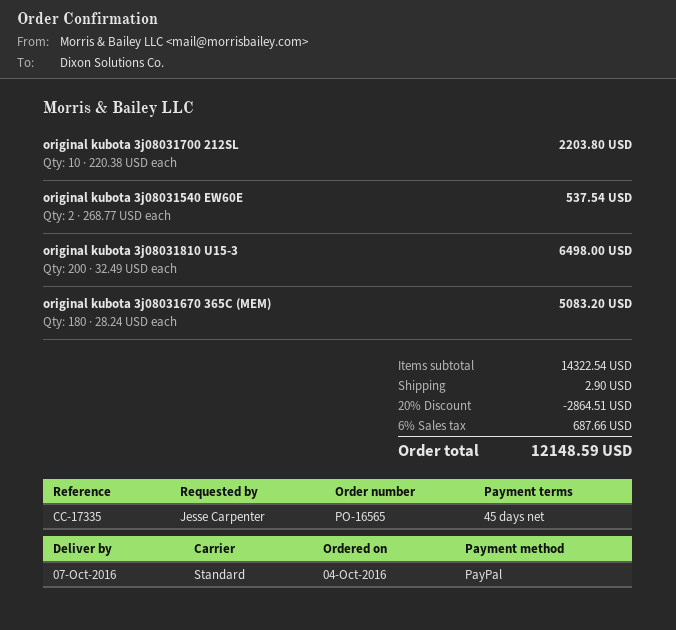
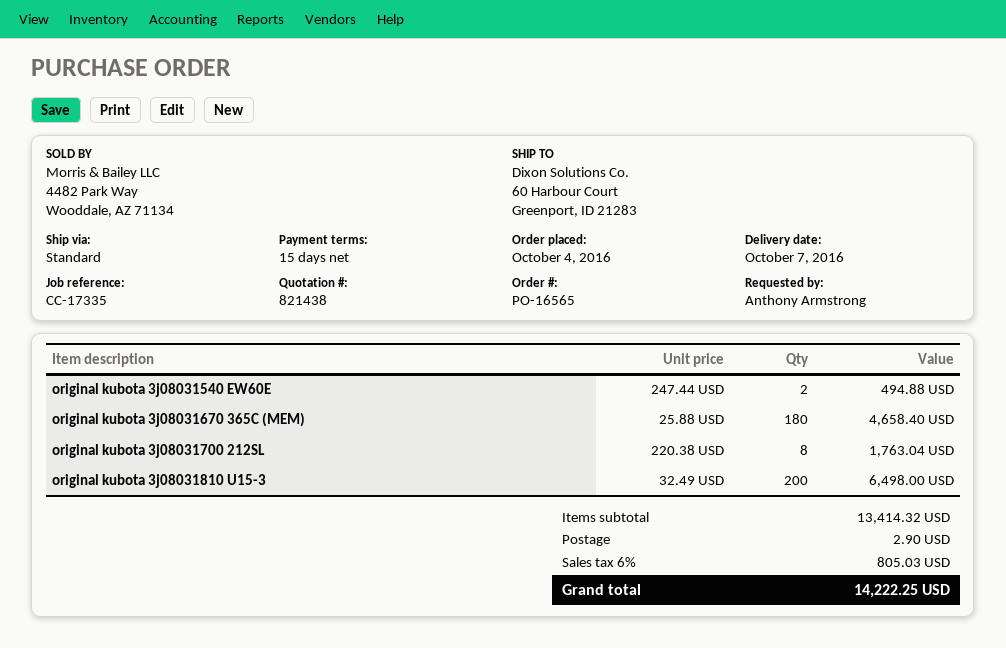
payment terms: 45 days -> 15 days
ordered by: Jesse Carpenter -> Anthony Armstrong
original kubota 3j08031700 212SL: 10 x 220.38 = 2203.80 -> 8 x 220.38 = 1763.04
original kubota 3j08031540 EW60E: 2 x 268.77 = 537.54 -> 2 x 247.44 = 494.88
original kubota 3j08031670 365C (MEM): 180 x 28.24 = 5083.20 -> 180 x 25.88 = 4658.40
subtotal: 14322.54 -> 13414.32
discount: 20% = 2864.51 -> none
tax: 6% = 687.66 -> 6% = 805.03
total: 12148.59 -> 14222.25

